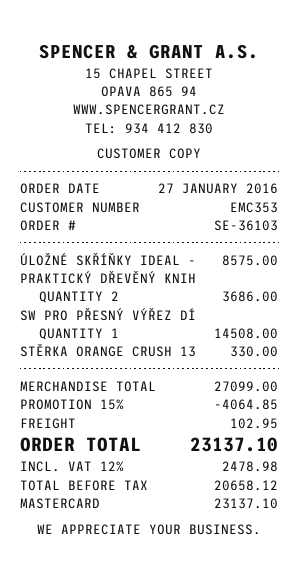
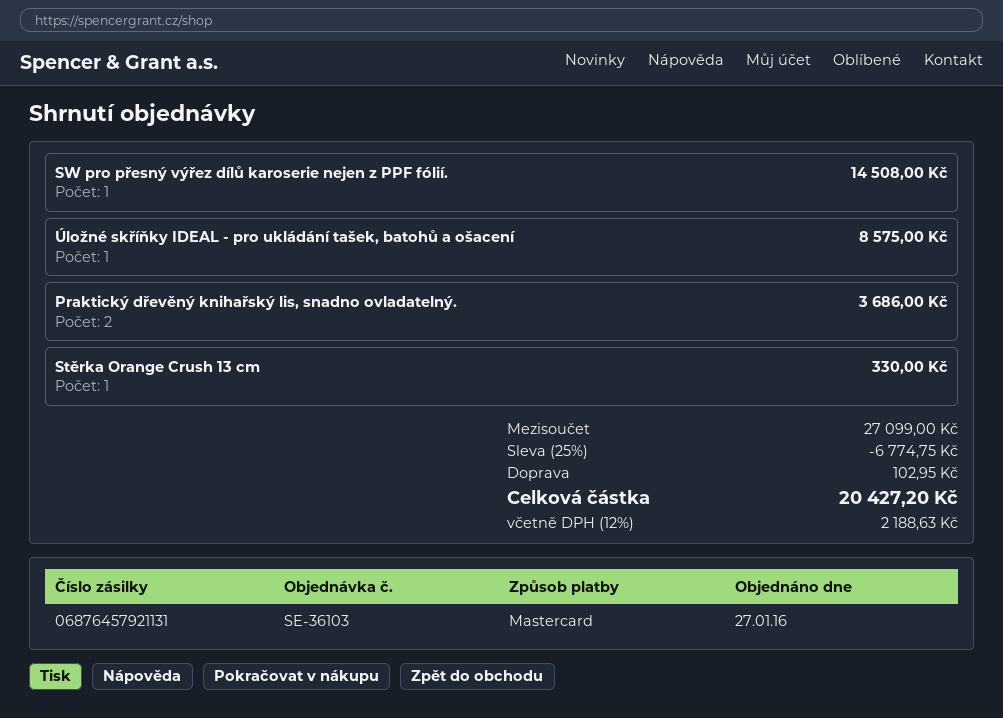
discount: 15% = 4064.85 -> 25% = 6774.75
tax: 12% = 2478.98 -> 12% = 2188.63
total: 23137.10 -> 20427.20

